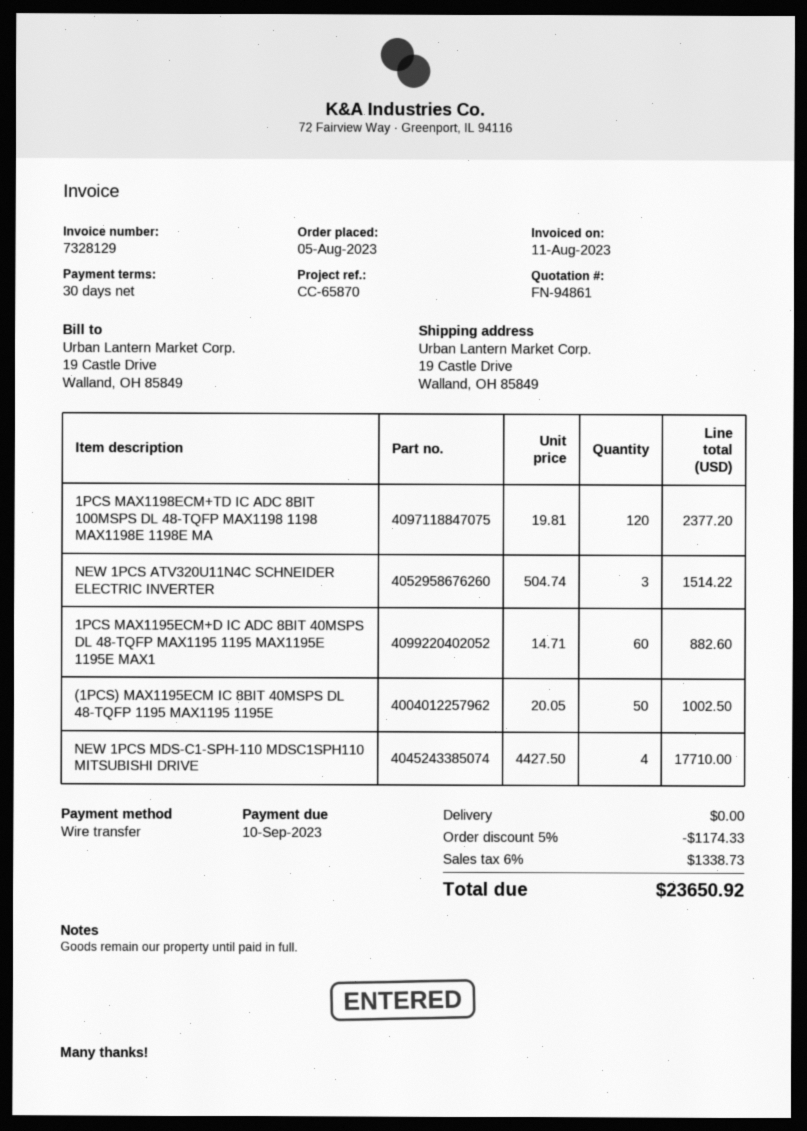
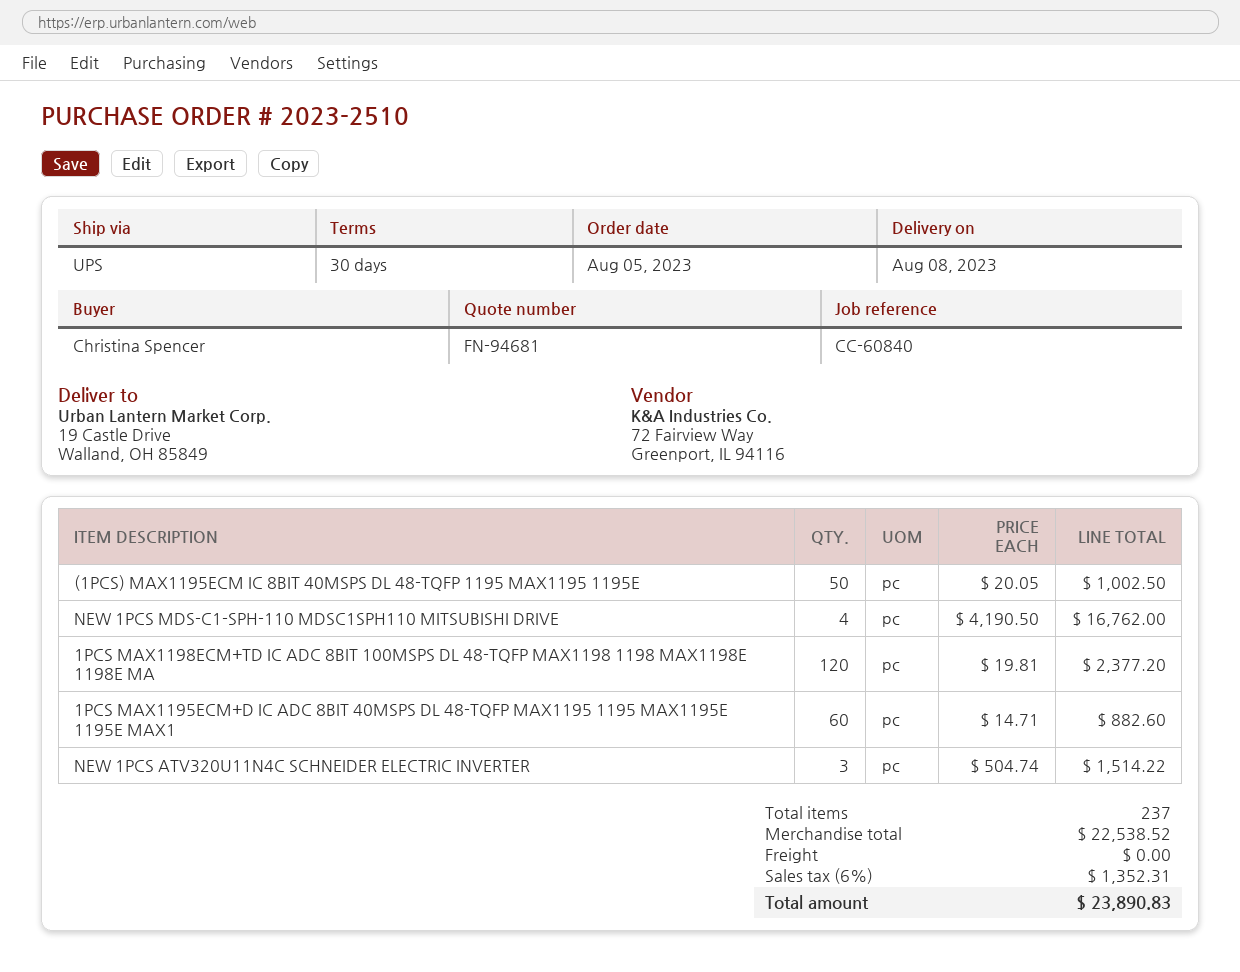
quote number: FN-94861 -> FN-94681
reference: CC-65870 -> CC-60840
NEW 1PCS MDS-C1-SPH-110 MDSC1SPH110 MITSUBISHI DRIVE: 4 x 4427.50 = 17710.00 -> 4 x 4190.50 = 16762.00
discount: 5% = 1174.33 -> none
tax: 6% = 1338.73 -> 6% = 1352.31
total: 23650.92 -> 23890.83

